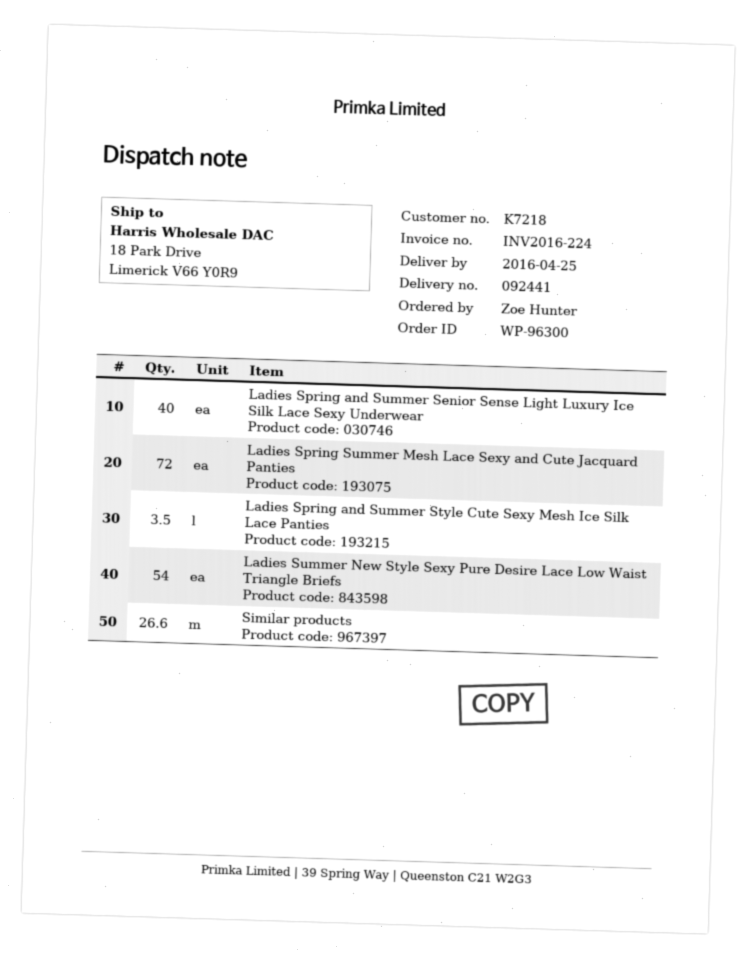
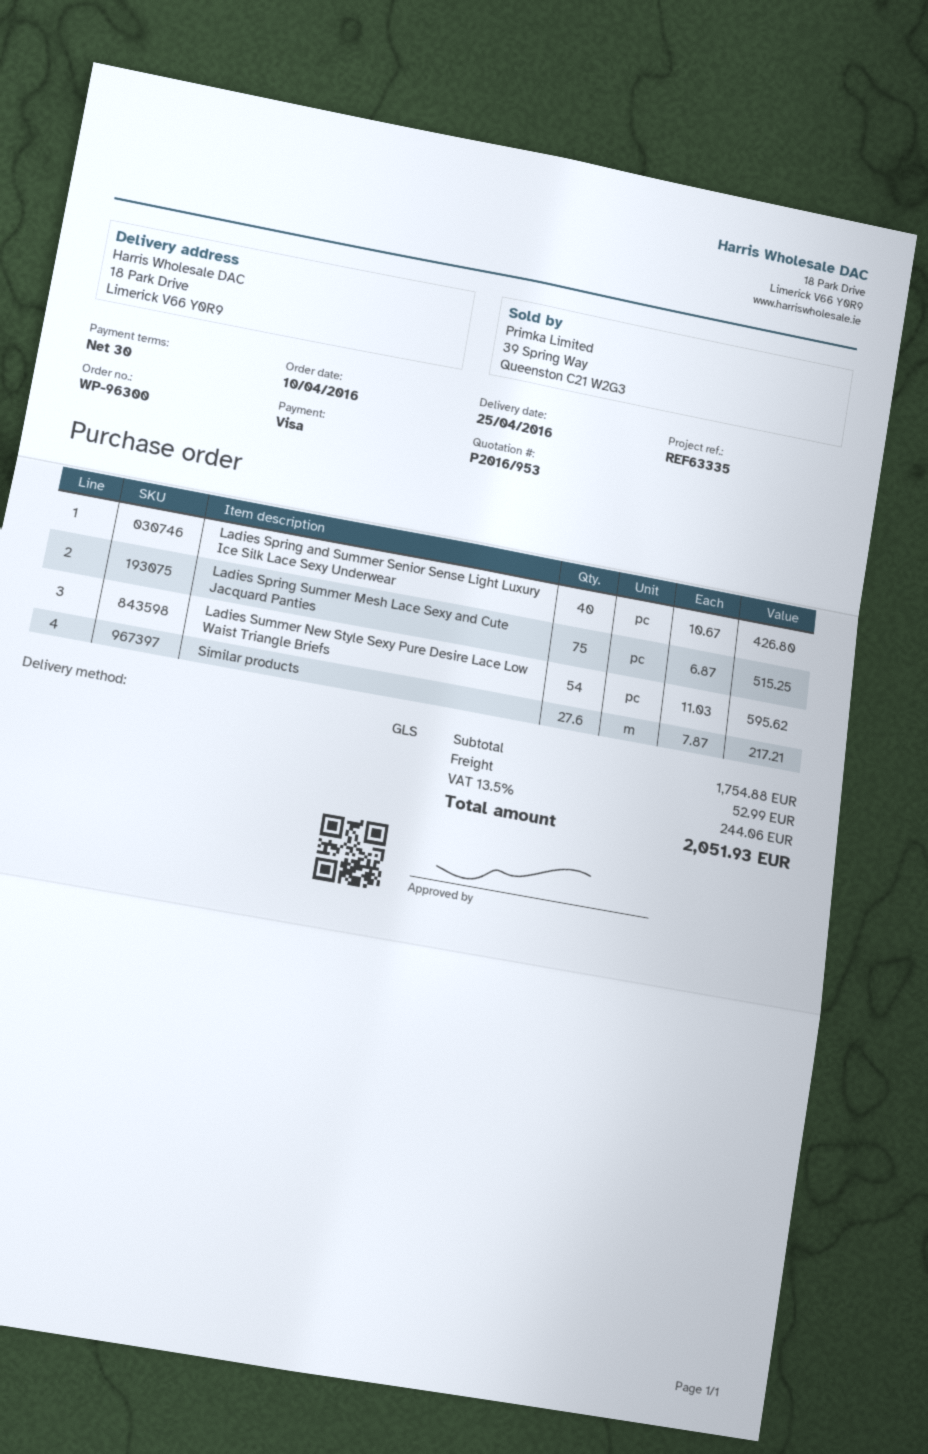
Ladies Spring Summer Mesh Lace Sexy and Cute Jacquard Panties: 72 -> 75
Ladies Spring and Summer Style Cute Sexy Mesh Ice Silk Lace Panties: 3.5 -> none
Similar products: 26.6 -> 27.6

